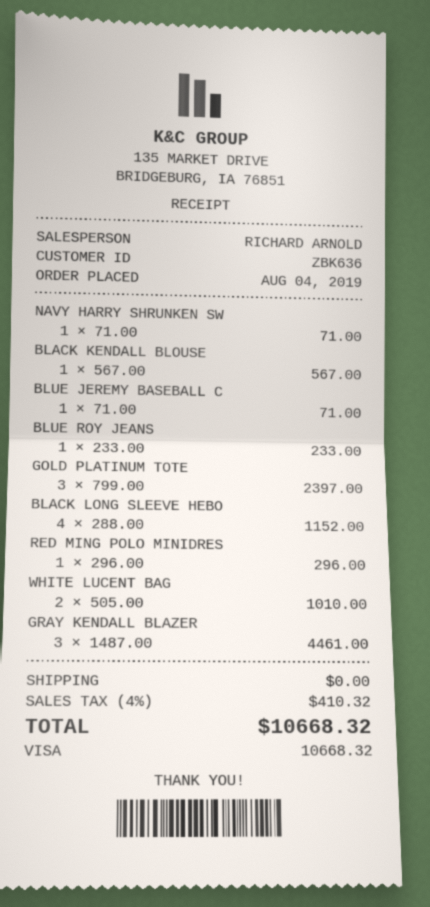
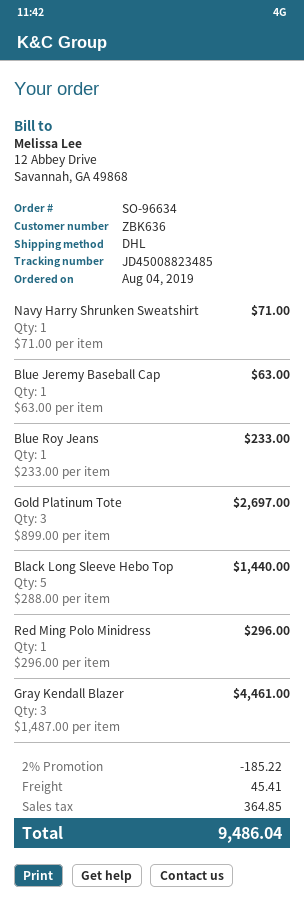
BLACK KENDALL BLOUSE: 1 x 567.00 = 567.00 -> none
BLUE JEREMY BASEBALL C: 1 x 71.00 = 71.00 -> 1 x 63.00 = 63.00
GOLD PLATINUM TOTE: 3 x 799.00 = 2397.00 -> 3 x 899.00 = 2697.00
BLACK LONG SLEEVE HEBO: 4 x 288.00 = 1152.00 -> 5 x 288.00 = 1440.00
WHITE LUCENT BAG: 2 x 505.00 = 1010.00 -> none
discount: none -> 2% = 185.22
shipping: 0.00 -> 45.41
tax: 410.32 -> 364.85
total: 10668.32 -> 9486.04

